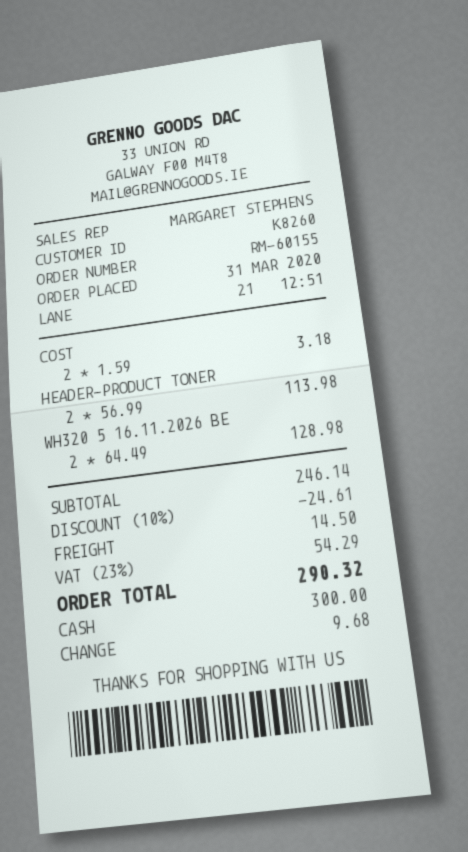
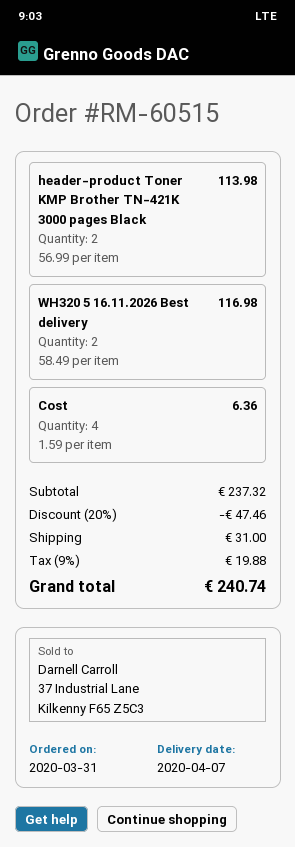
order number: RM-60155 -> RM-60515
COST: 2 x 1.59 = 3.18 -> 4 x 1.59 = 6.36
WH320 5 16.11.2026 BE: 2 x 64.49 = 128.98 -> 2 x 58.49 = 116.98
subtotal: 246.14 -> 237.32
discount: 10% = 24.61 -> 20% = 47.46
shipping: 14.50 -> 31.00
tax: 23% = 54.29 -> 9% = 19.88
total: 290.32 -> 240.74

